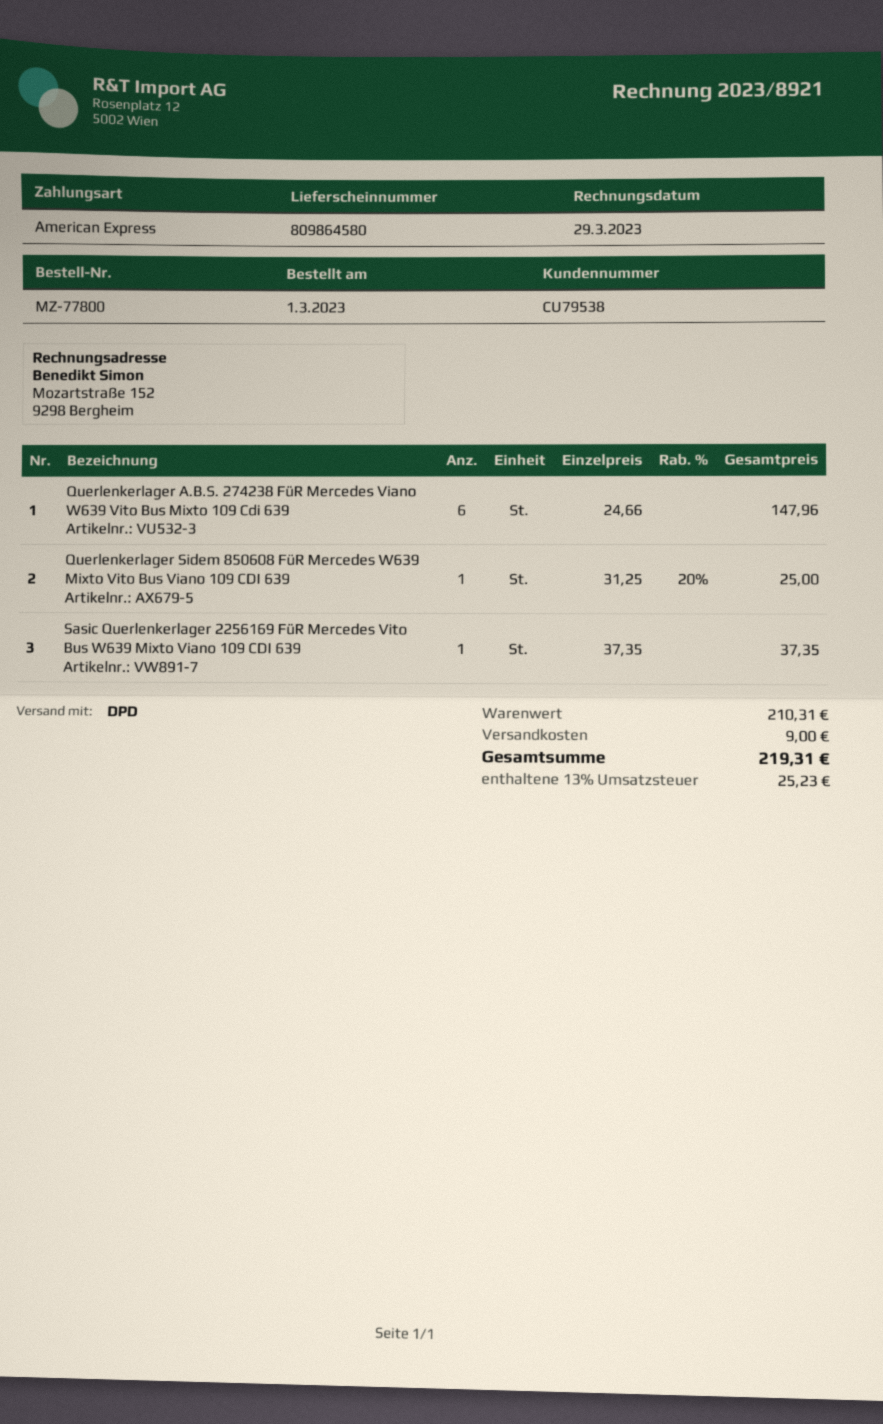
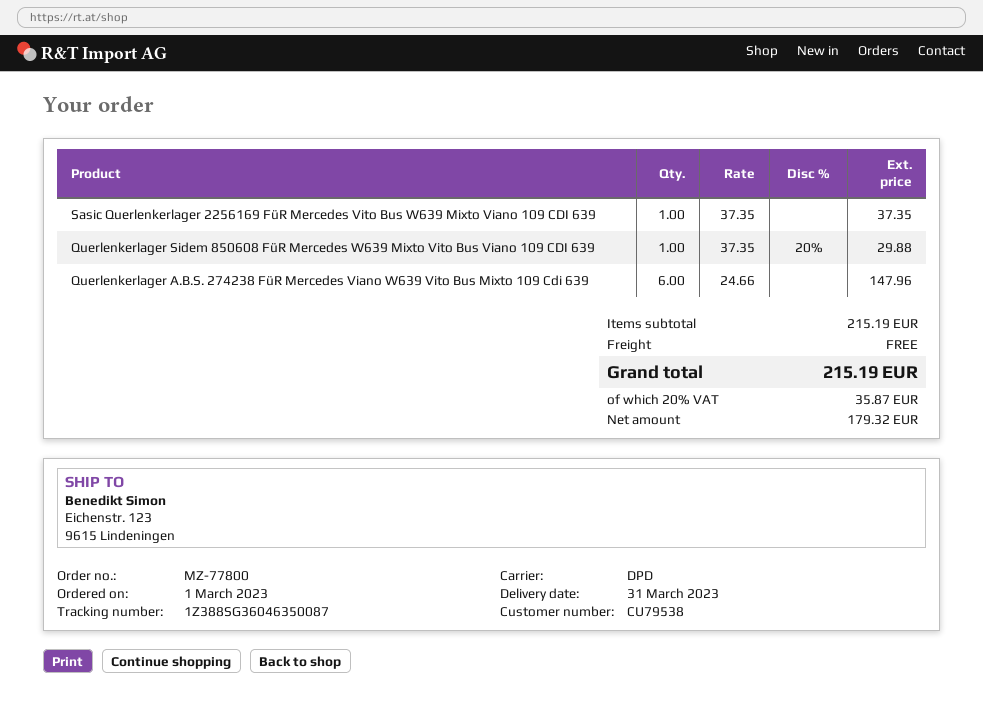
Querlenkerlager Sidem 850608 FüR Mercedes W639 Mixto Vito Bus Viano 109 CDI 639: 1 x 31.25 - 20% = 25.00 -> 1 x 37.35 - 20% = 29.88
subtotal: 210.31 -> 215.19
shipping: 9.00 -> 0.00
tax: 13% = 25.23 -> 20% = 35.87
total: 219.31 -> 215.19

